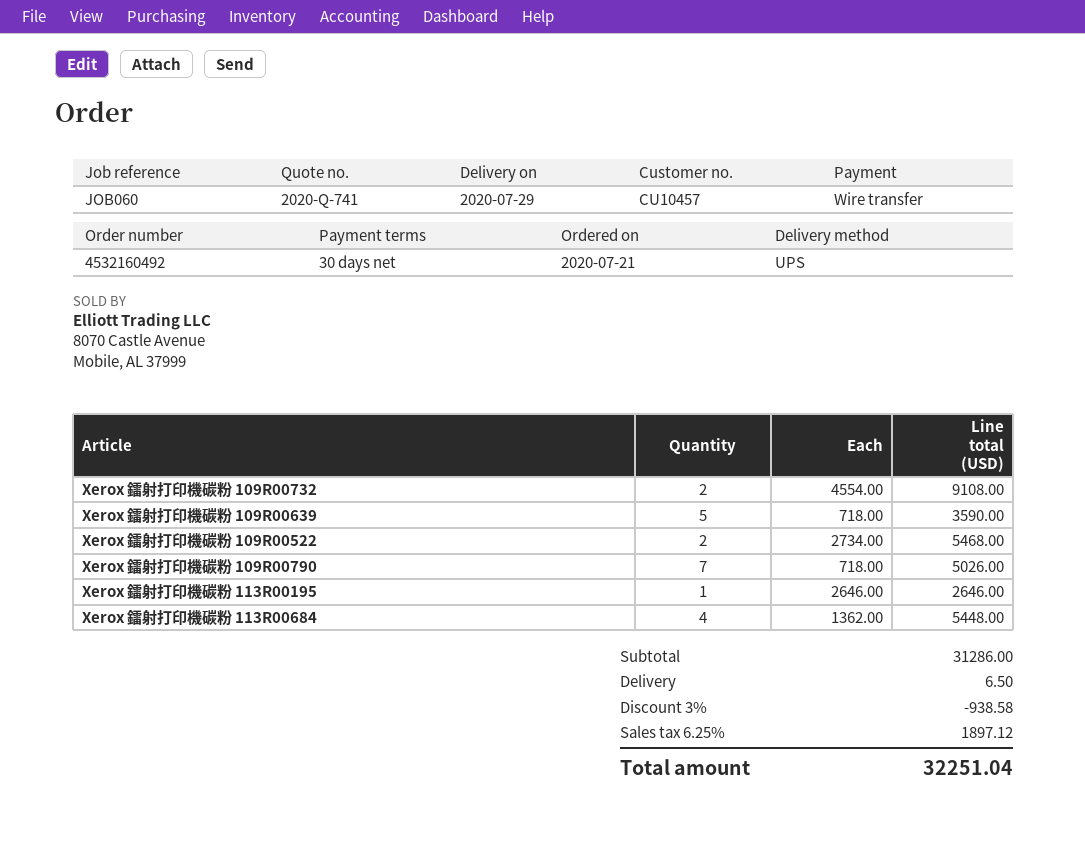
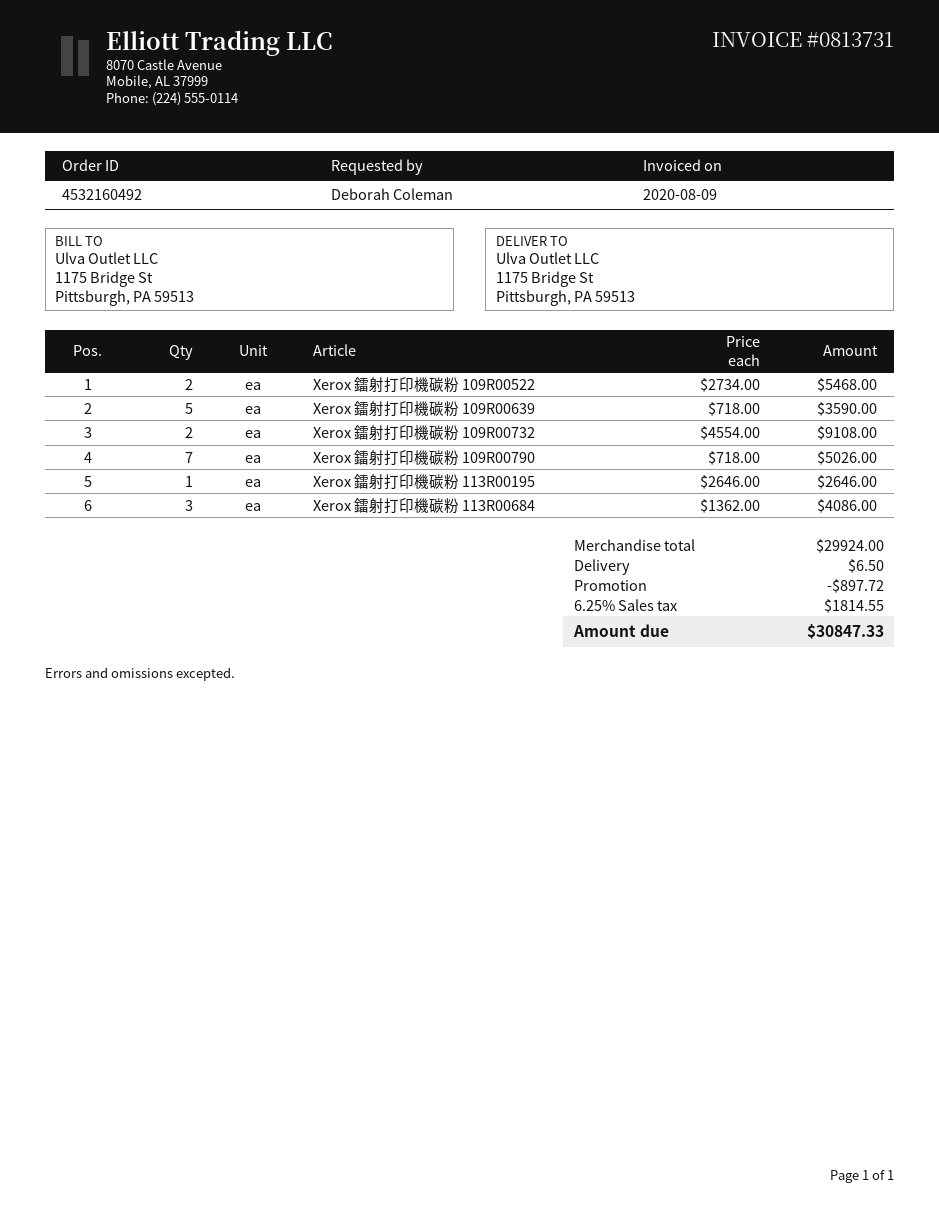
Xerox 鐳射打印機碳粉 113R00684: 4 x 1362.00 = 5448.00 -> 3 x 1362.00 = 4086.00
subtotal: 31286.00 -> 29924.00
discount: 938.58 -> 897.72
tax: 6.25% = 1897.12 -> 6.25% = 1814.55
total: 32251.04 -> 30847.33

